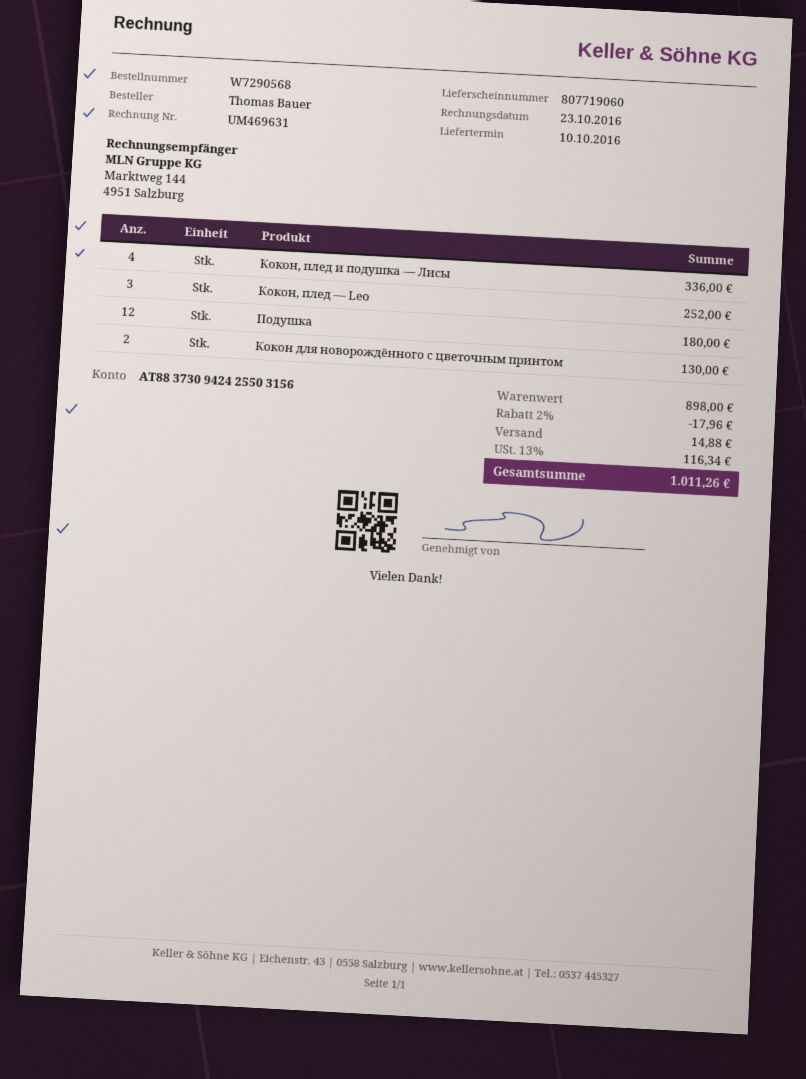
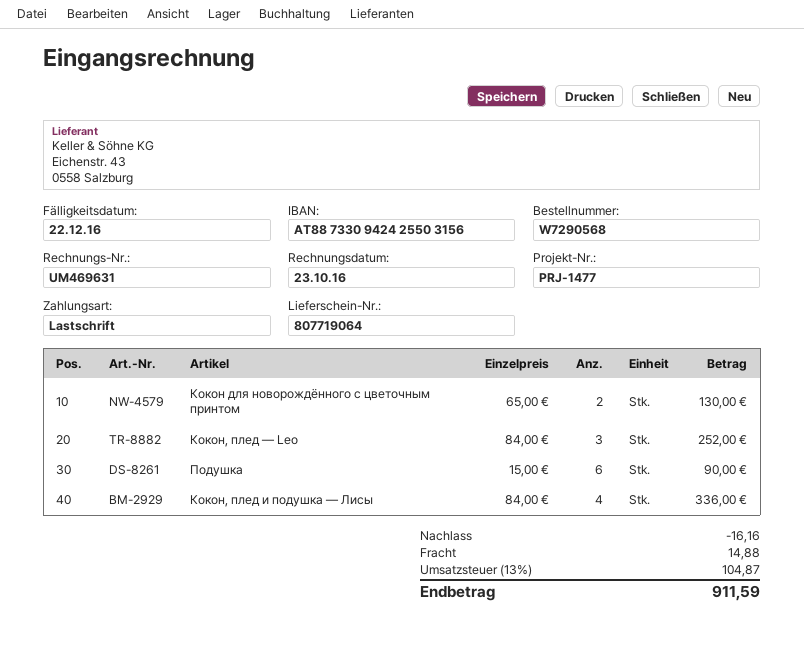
delivery note number: 807719060 -> 807719064
bank account: AT883730942425503156 -> AT887330942425503156
Подушка: 12 for 180.00 -> 6 for 90.00
discount: 17.96 -> 16.16
tax: 13% = 116.34 -> 13% = 104.87
total: 1011.26 -> 911.59

